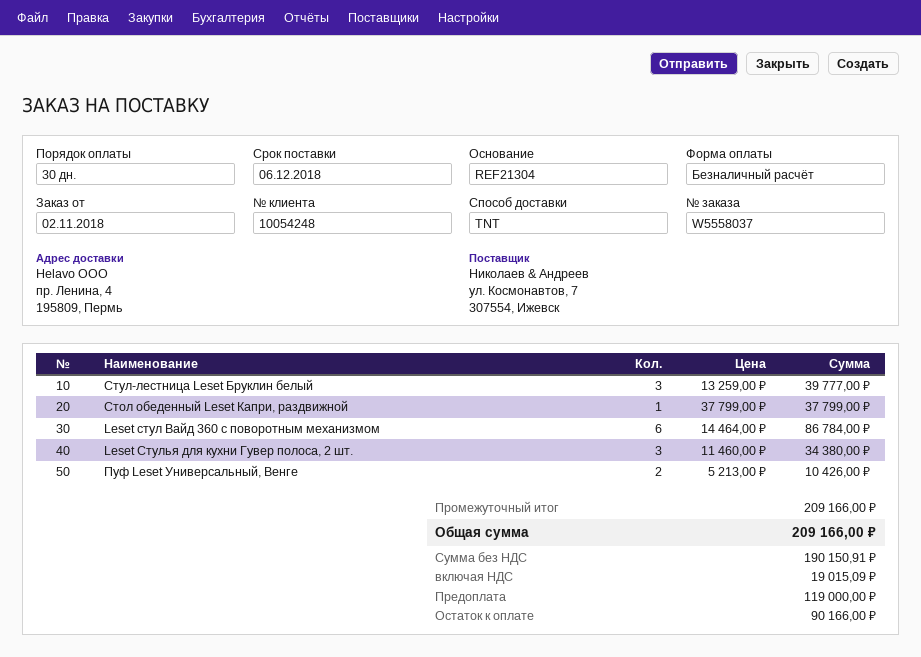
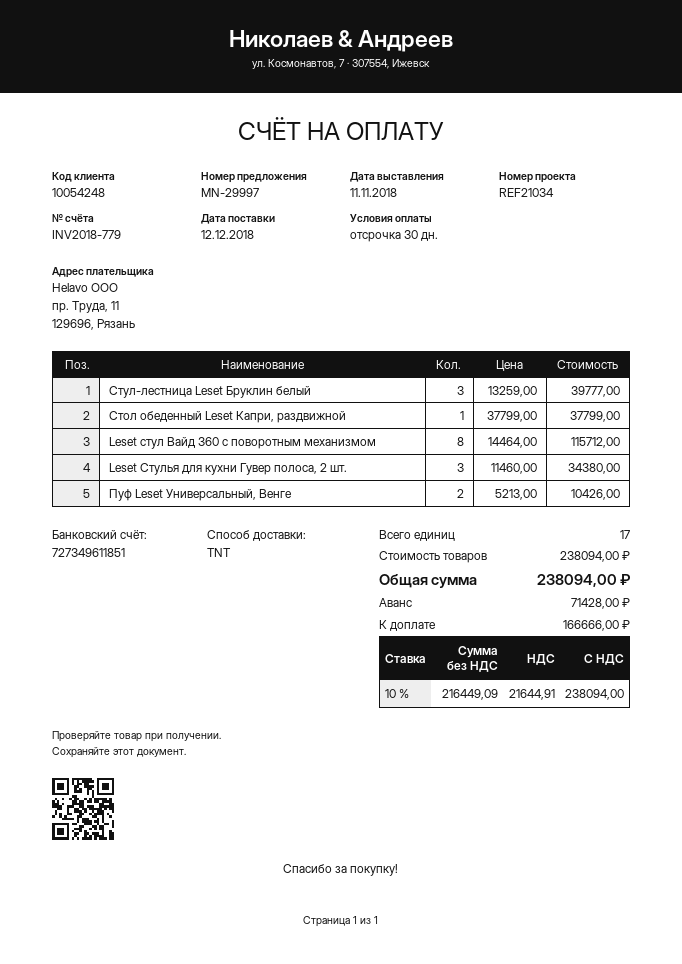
delivery date: 2018-12-06 -> 2018-12-12
reference: REF21304 -> REF21034
Leset стул Вайд 360 с поворотным механизмом: 6 x 14464.00 = 86784.00 -> 8 x 14464.00 = 115712.00
subtotal: 209166.00 -> 238094.00
net: 190150.91 -> 216449.09
tax: 19015.09 -> 21644.91
total: 209166.00 -> 238094.00
deposit: 119000.00 -> 71428.00
balance: 90166.00 -> 166666.00

